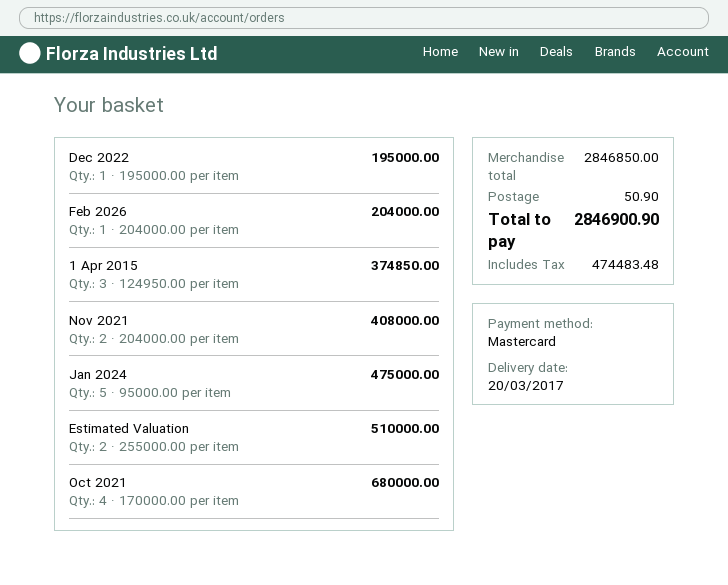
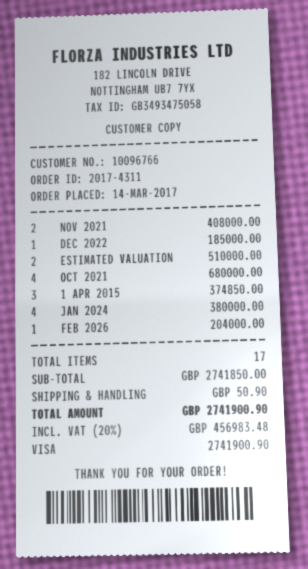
payment method: Mastercard -> Visa
Dec 2022: 1 for 195000.00 -> 1 for 185000.00
Jan 2024: 5 for 475000.00 -> 4 for 380000.00
subtotal: 2846850.00 -> 2741850.00
tax: 474483.48 -> 456983.48
total: 2846900.90 -> 2741900.90

